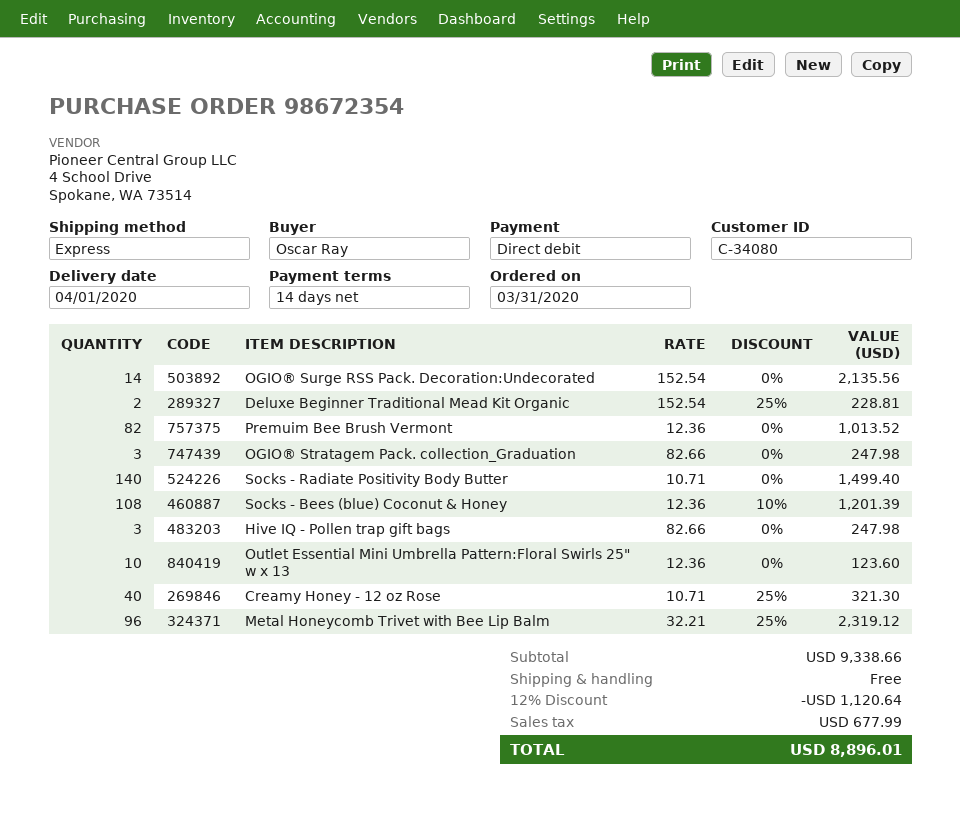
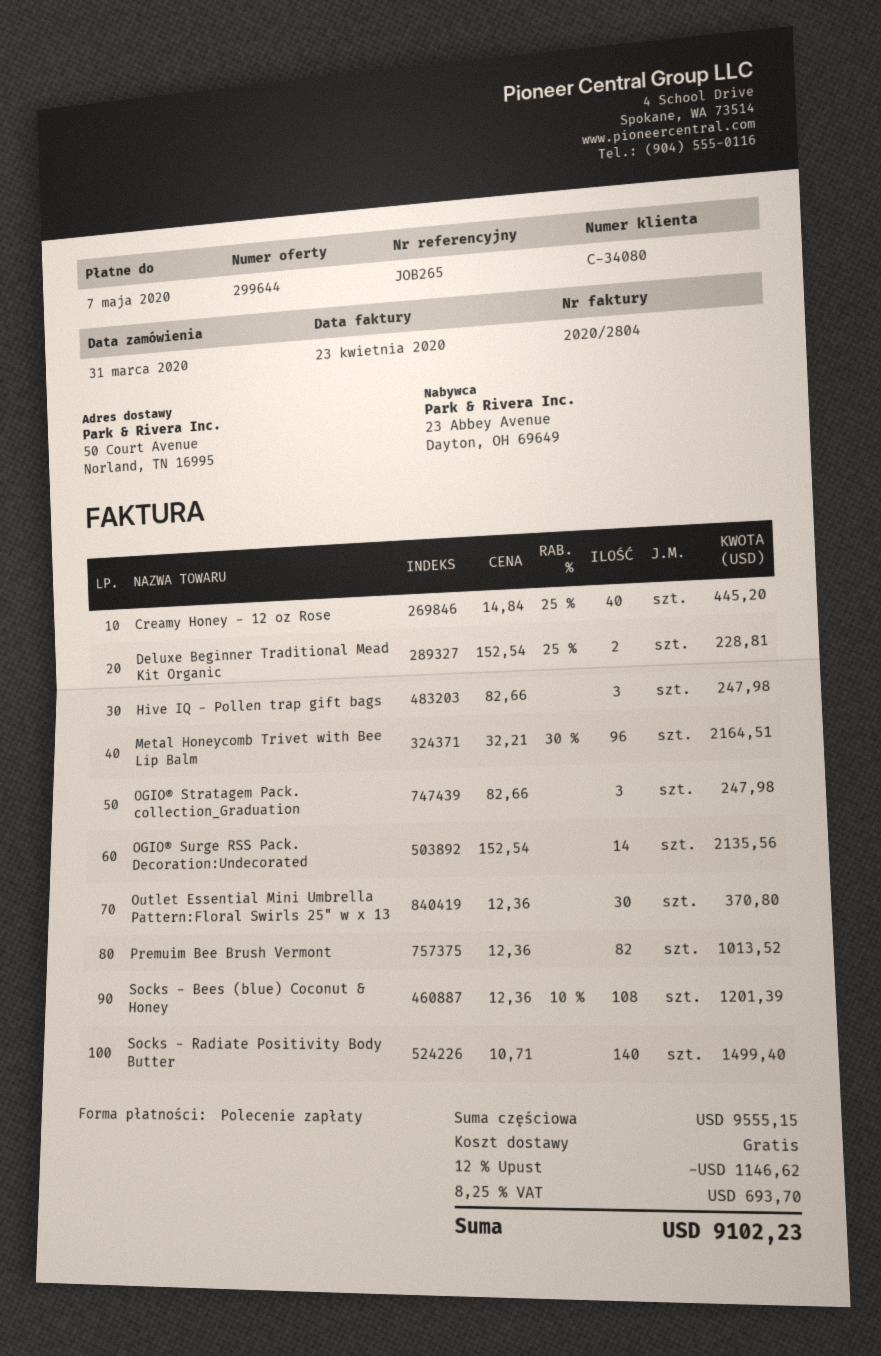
Outlet Essential Mini Umbrella Pattern:Floral Swirls 25" w x 13: 10 x 12.36 = 123.60 -> 30 x 12.36 = 370.80
Creamy Honey - 12 oz Rose: 40 x 10.71 - 25% = 321.30 -> 40 x 14.84 - 25% = 445.20
Metal Honeycomb Trivet with Bee Lip Balm: 96 x 32.21 - 25% = 2319.12 -> 96 x 32.21 - 30% = 2164.51
subtotal: 9338.66 -> 9555.15
discount: 12% = 1120.64 -> 12% = 1146.62
tax: 677.99 -> 693.70
total: 8896.01 -> 9102.23

